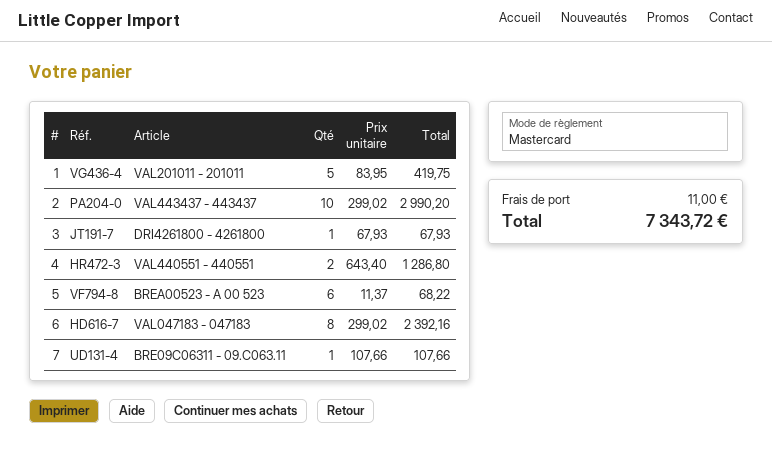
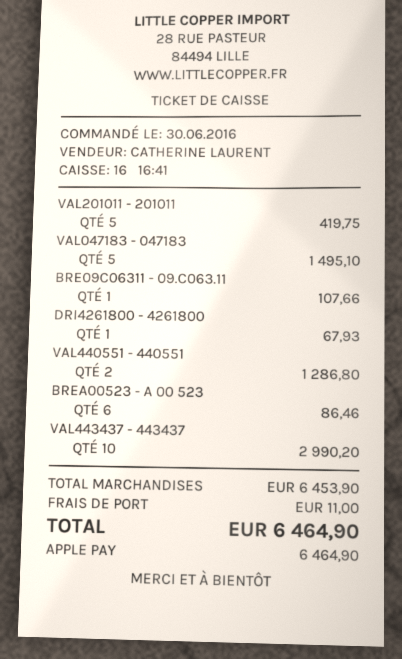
payment method: Mastercard -> Apple Pay
BREA00523 - A 00 523: 6 for 68.22 -> 6 for 86.46
VAL047183 - 047183: 8 for 2392.16 -> 5 for 1495.10
total: 7343.72 -> 6464.90

